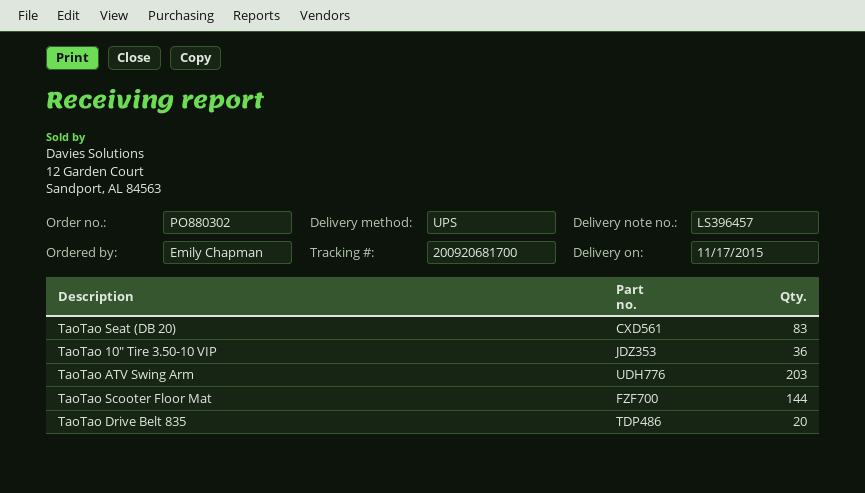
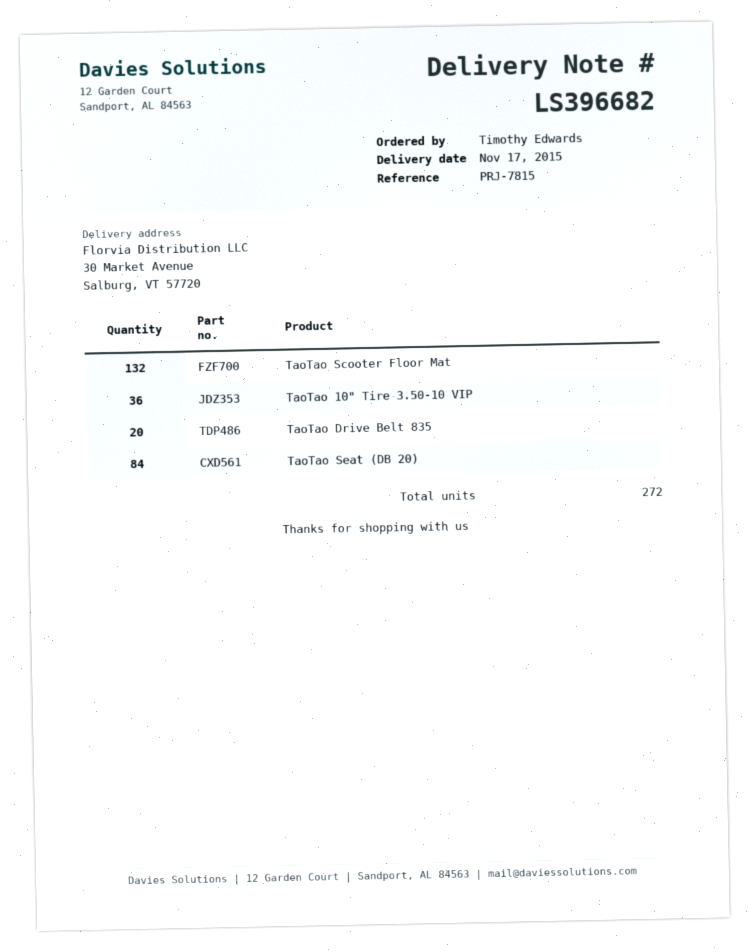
delivery note number: LS396457 -> LS396682
ordered by: Emily Chapman -> Timothy Edwards
TaoTao Seat (DB 20): 83 -> 84
TaoTao ATV Swing Arm: 203 -> none
TaoTao Scooter Floor Mat: 144 -> 132

